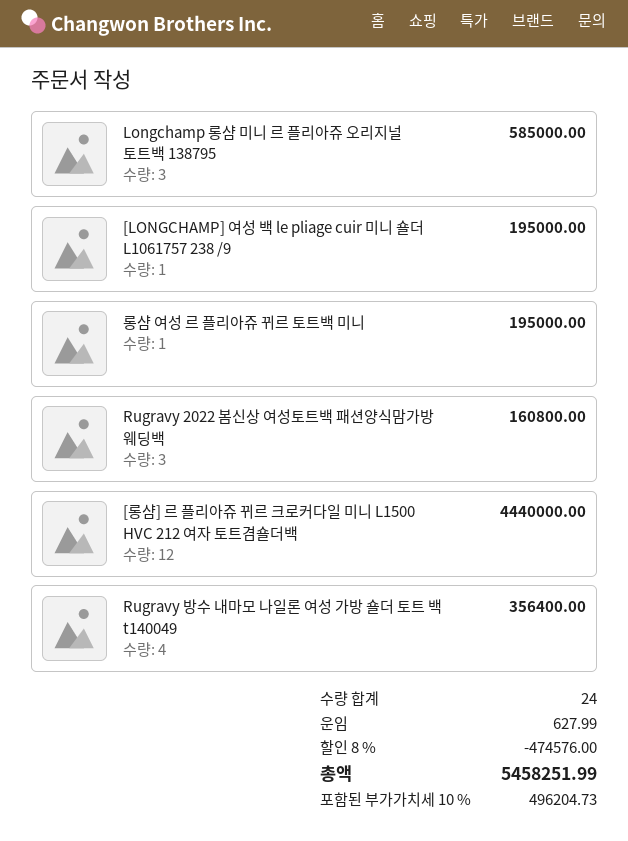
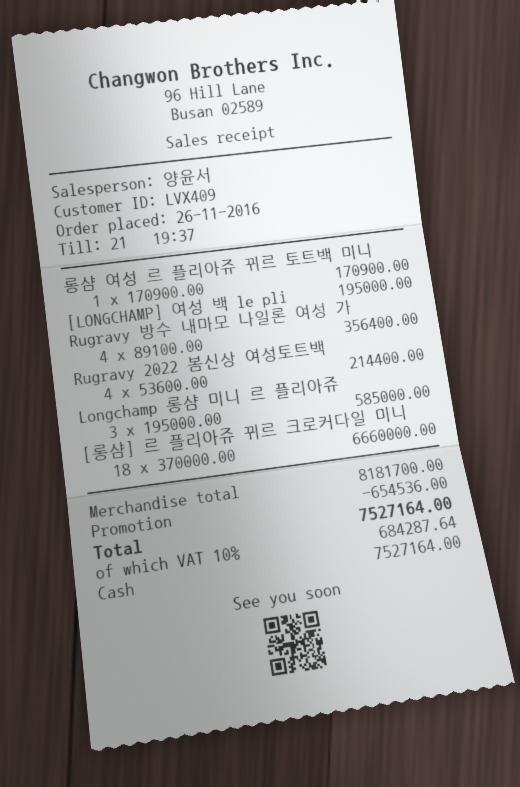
롱샴 여성 르 플리아쥬 뀌르 토트백 미니: 1 for 195000.00 -> 1 for 170900.00
Rugravy 2022 봄신상 여성토트백 패션양식맘가방 웨딩백: 3 for 160800.00 -> 4 for 214400.00
[롱샴] 르 플리아쥬 뀌르 크로커다일 미니 L1500 HVC 212 여자 토트겸숄더백: 12 for 4440000.00 -> 18 for 6660000.00
discount: 474576.00 -> 654536.00
shipping: 627.99 -> none
tax: 10% = 496204.73 -> 10% = 684287.64
total: 5458251.99 -> 7527164.00

